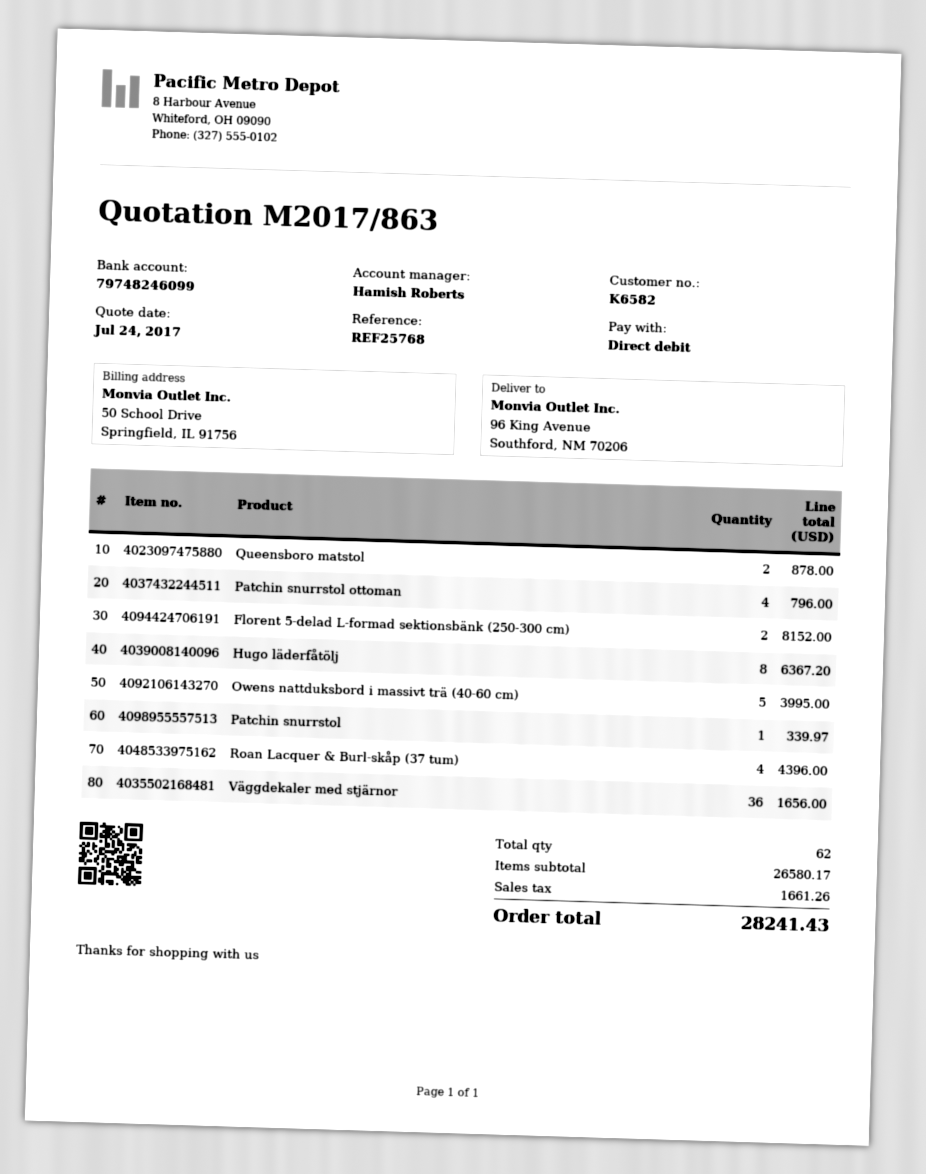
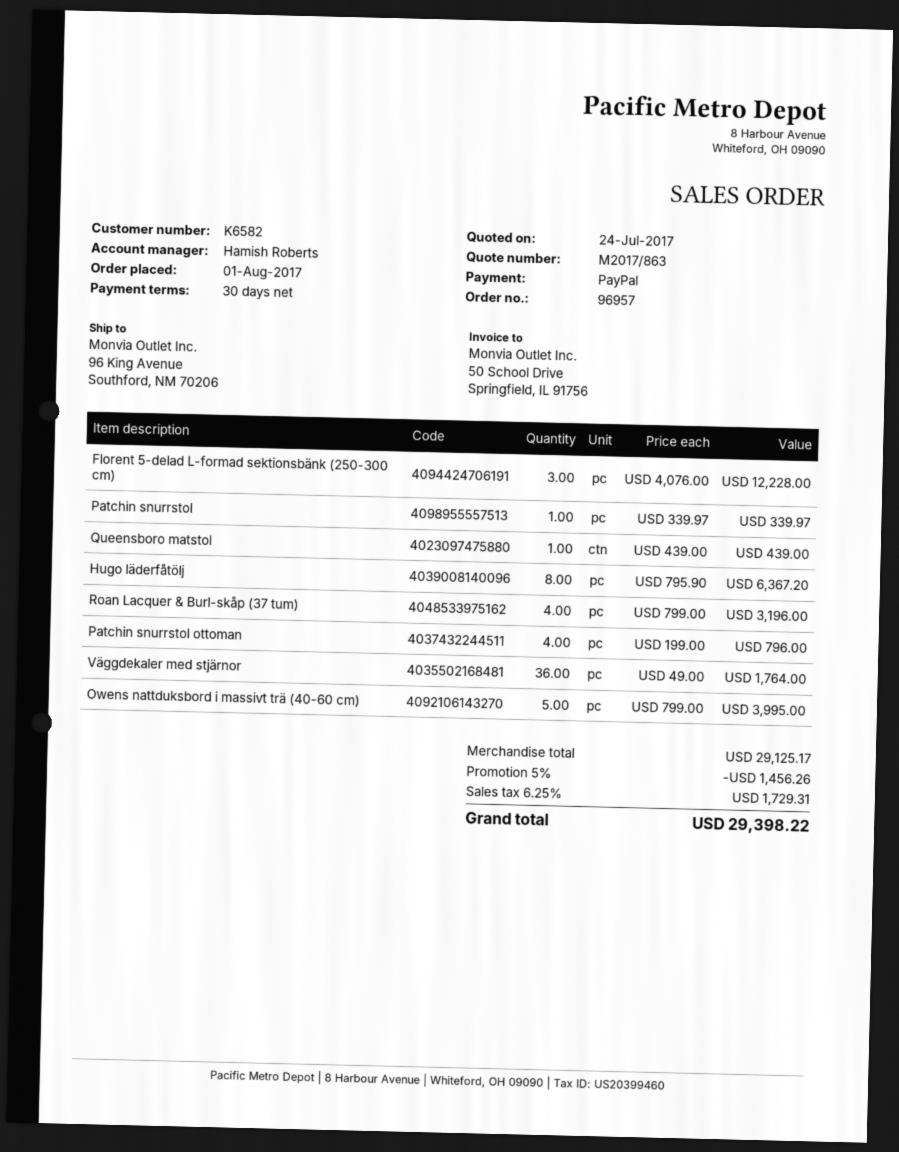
payment method: direct debit -> PayPal
Queensboro matstol: 2 for 878.00 -> 1 for 439.00
Florent 5-delad L-formad sektionsbänk (250-300 cm): 2 for 8152.00 -> 3 for 12228.00
Roan Lacquer & Burl-skåp (37 tum): 4 for 4396.00 -> 4 for 3196.00
Väggdekaler med stjärnor: 36 for 1656.00 -> 36 for 1764.00
subtotal: 26580.17 -> 29125.17
discount: none -> 5% = 1456.26
tax: 1661.26 -> 1729.31
total: 28241.43 -> 29398.22

